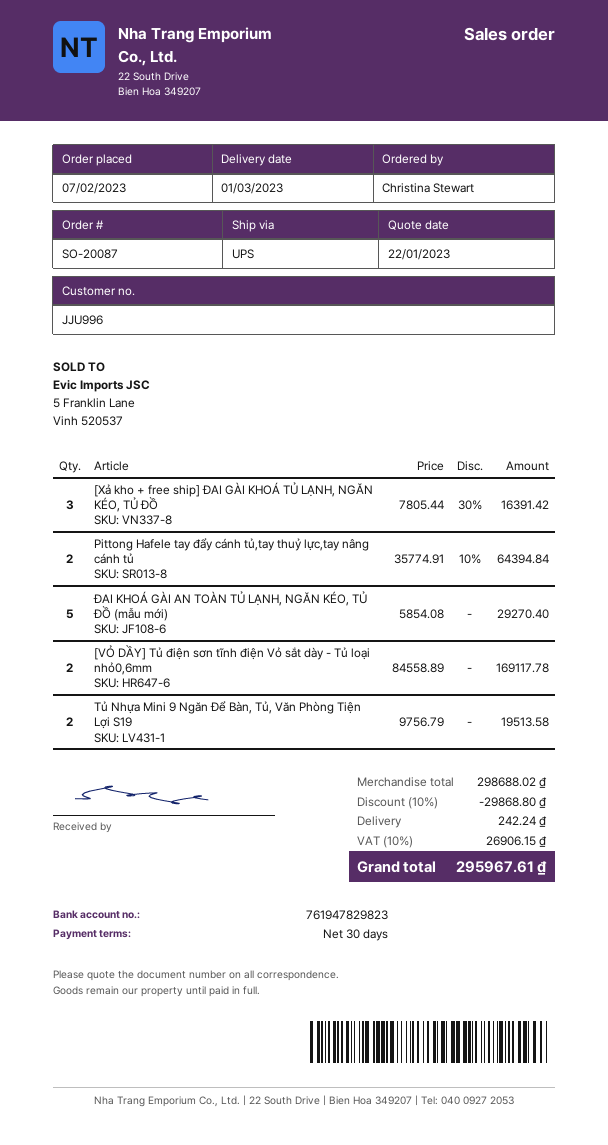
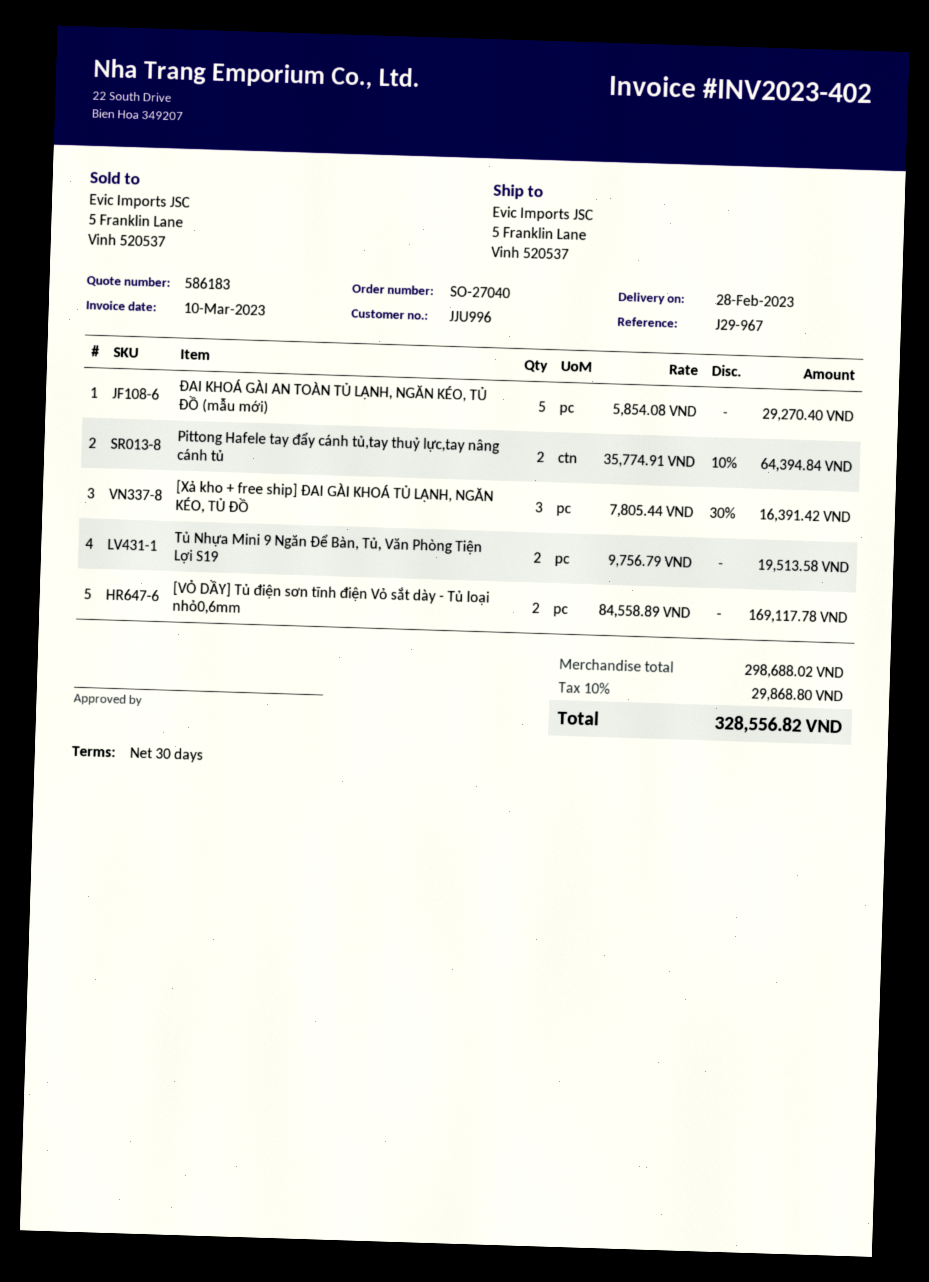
order number: SO-20087 -> SO-27040
delivery date: 2023-03-01 -> 2023-02-28
discount: 10% = 29868.80 -> none
shipping: 242.24 -> none
tax: 10% = 26906.15 -> 10% = 29868.80
total: 295967.61 -> 328556.82

